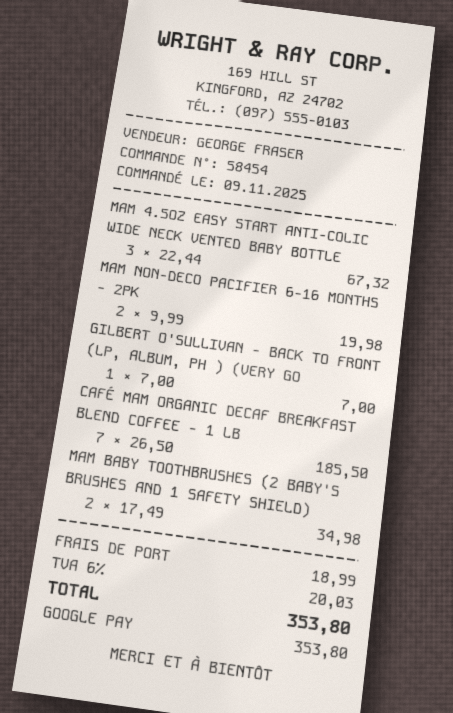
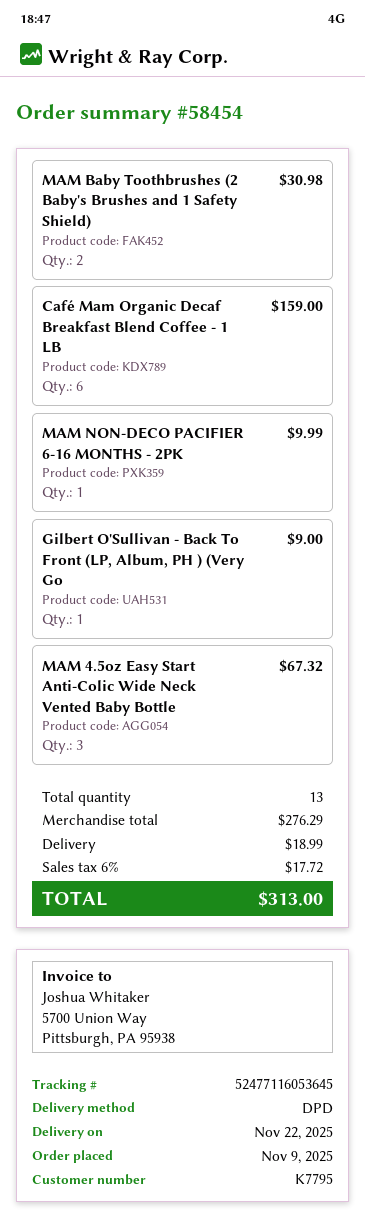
MAM NON-DECO PACIFIER 6-16 MONTHS - 2PK: 2 for 19.98 -> 1 for 9.99
GILBERT O'SULLIVAN - BACK TO FRONT (LP, ALBUM, PH ) (VERY GO: 1 for 7.00 -> 1 for 9.00
CAFÉ MAM ORGANIC DECAF BREAKFAST BLEND COFFEE - 1 LB: 7 for 185.50 -> 6 for 159.00
MAM BABY TOOTHBRUSHES (2 BABY'S BRUSHES AND 1 SAFETY SHIELD): 2 for 34.98 -> 2 for 30.98
tax: 6% = 20.03 -> 6% = 17.72
total: 353.80 -> 313.00

